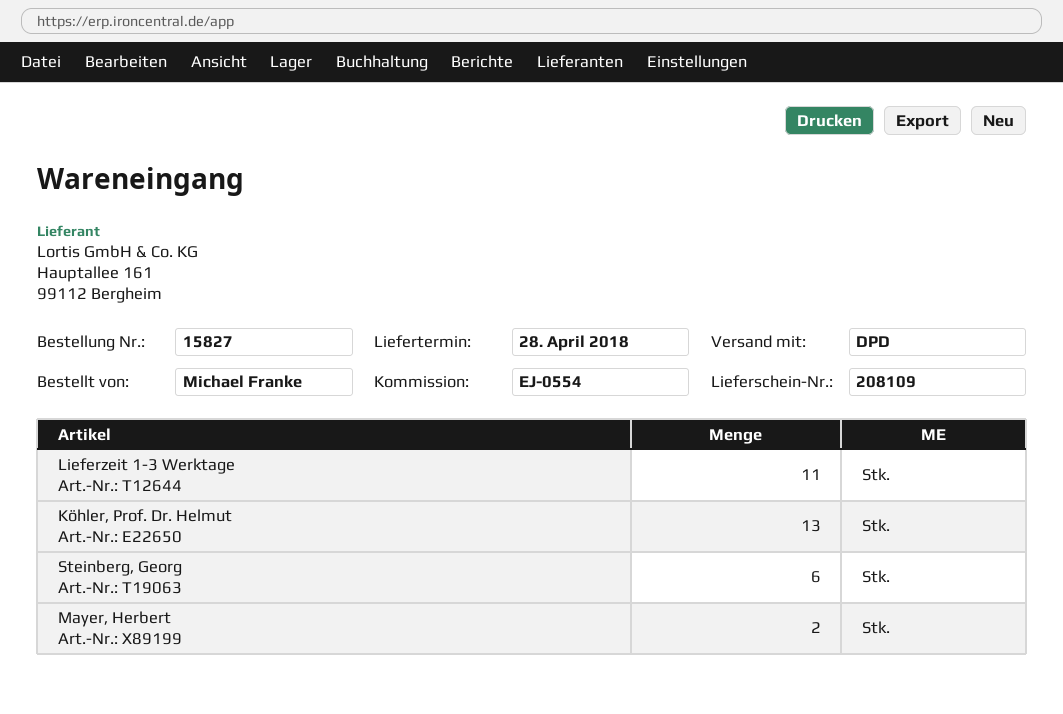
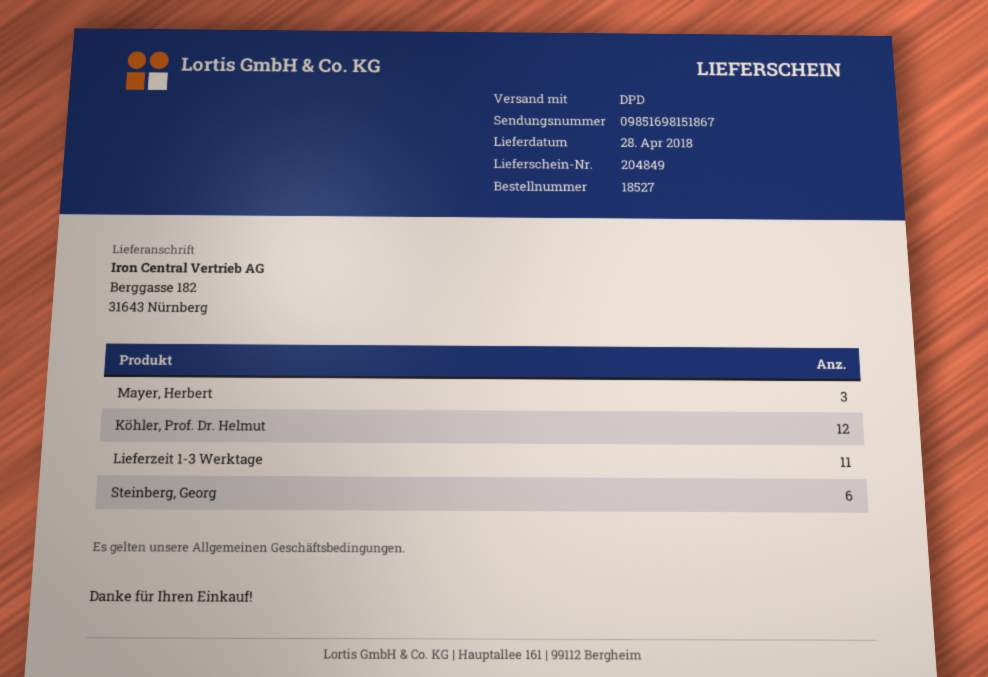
order number: 15827 -> 18527
delivery note number: 208109 -> 204849
Köhler, Prof. Dr. Helmut: 13 -> 12
Mayer, Herbert: 2 -> 3

